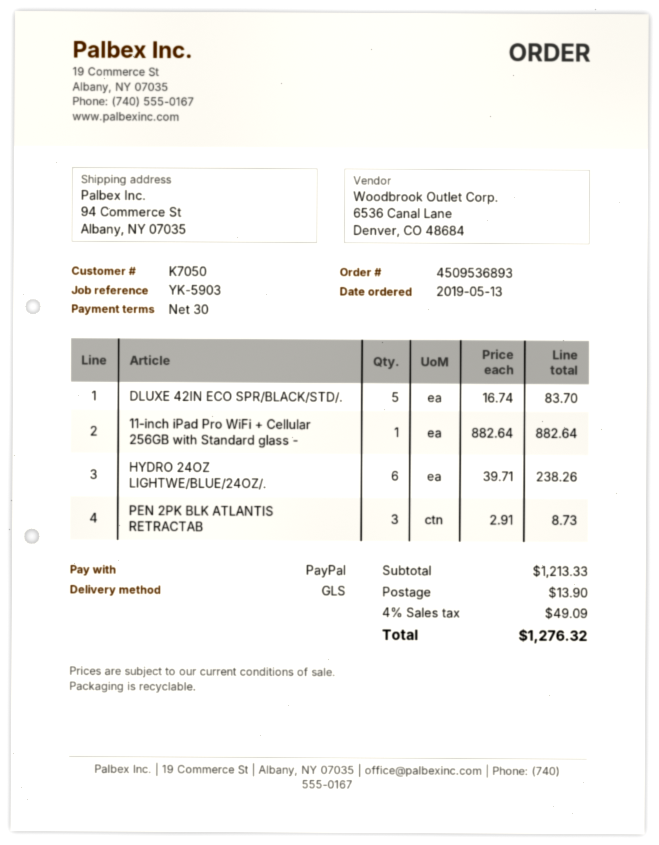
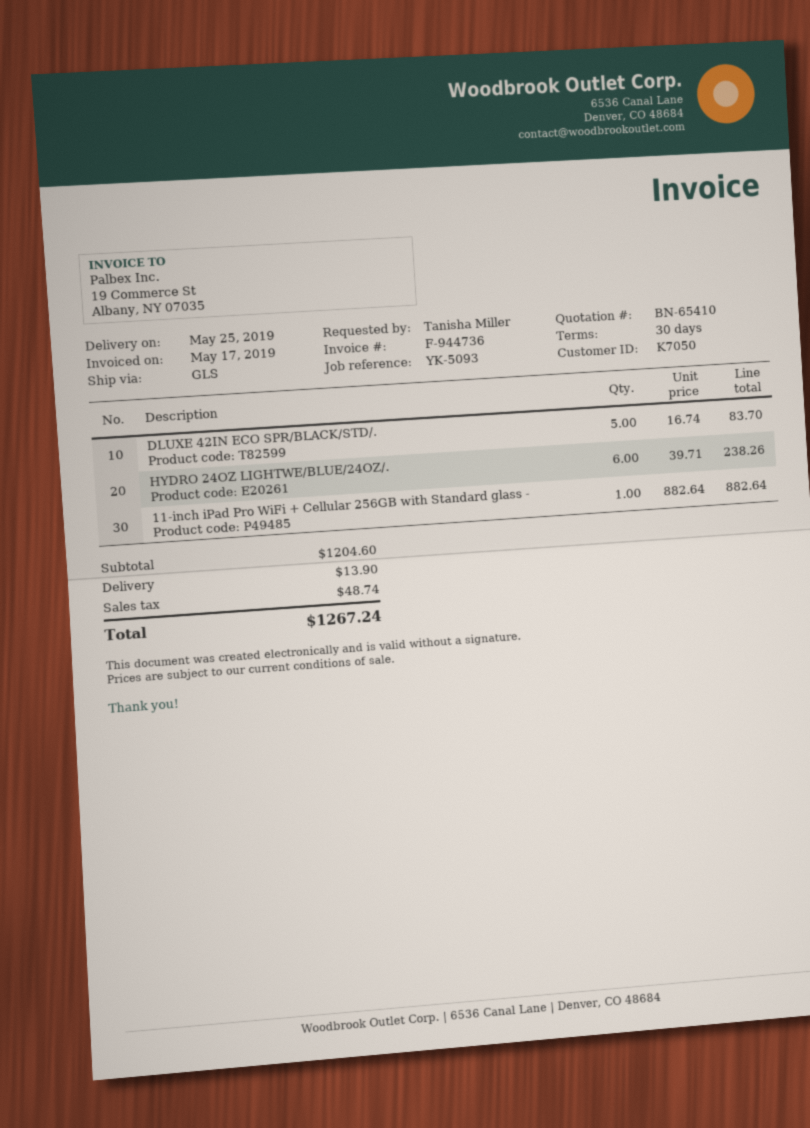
reference: YK-5903 -> YK-5093
PEN 2PK BLK ATLANTIS RETRACTAB: 3 x 2.91 = 8.73 -> none
subtotal: 1213.33 -> 1204.60
tax: 49.09 -> 48.74
total: 1276.32 -> 1267.24

